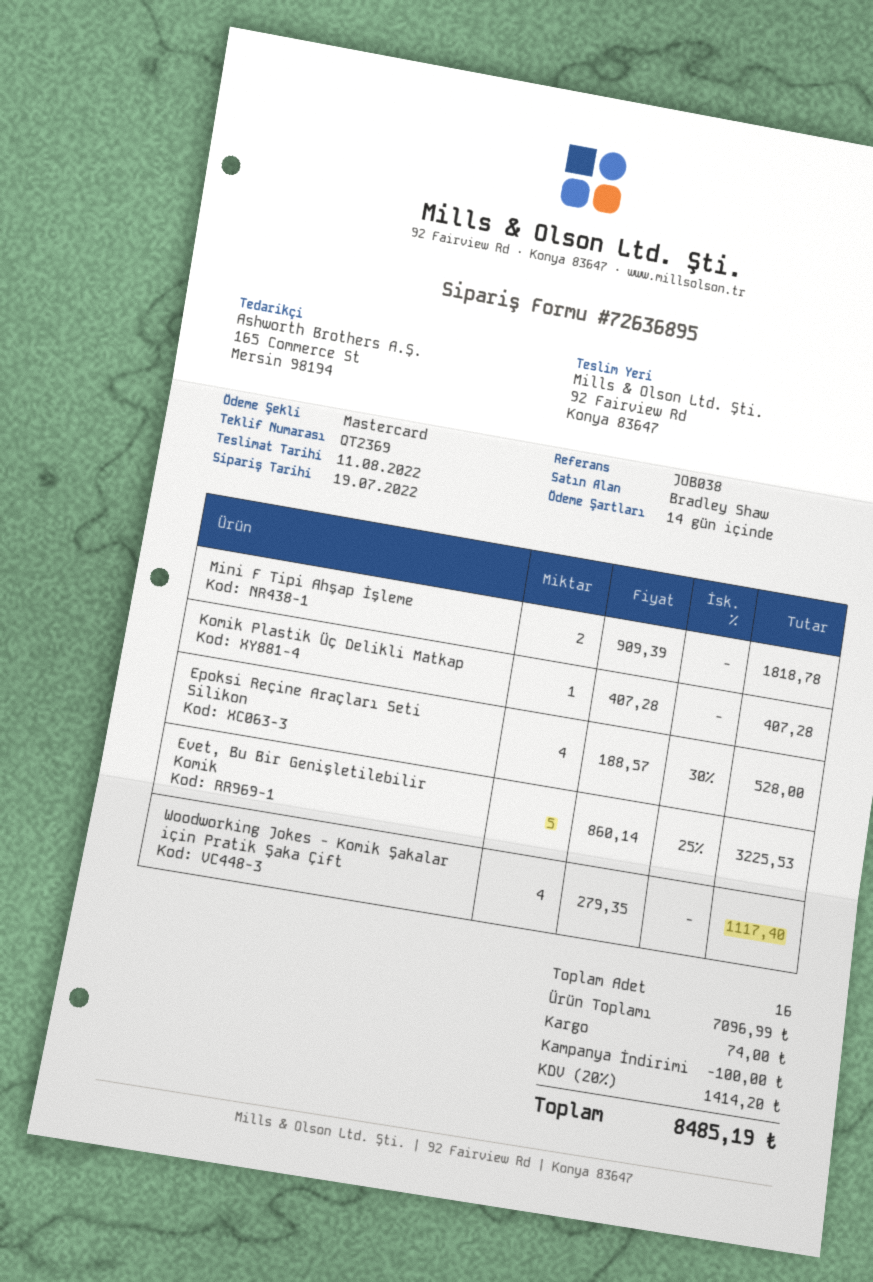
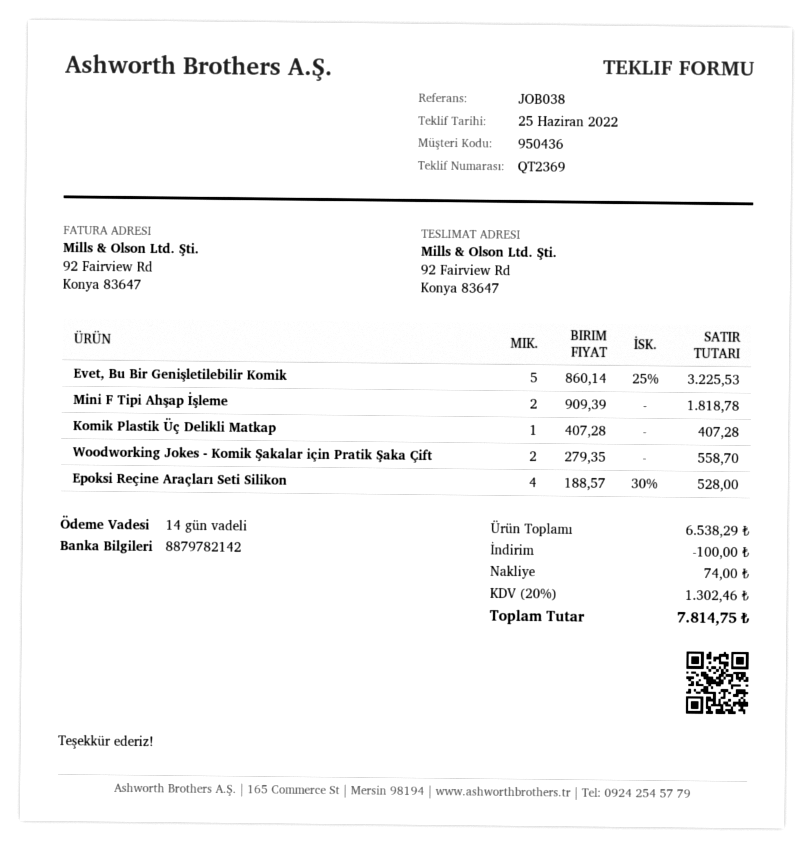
Woodworking Jokes - Komik Şakalar için Pratik Şaka Çift: 4 x 279.35 = 1117.40 -> 2 x 279.35 = 558.70
subtotal: 7096.99 -> 6538.29
tax: 20% = 1414.20 -> 20% = 1302.46
total: 8485.19 -> 7814.75

